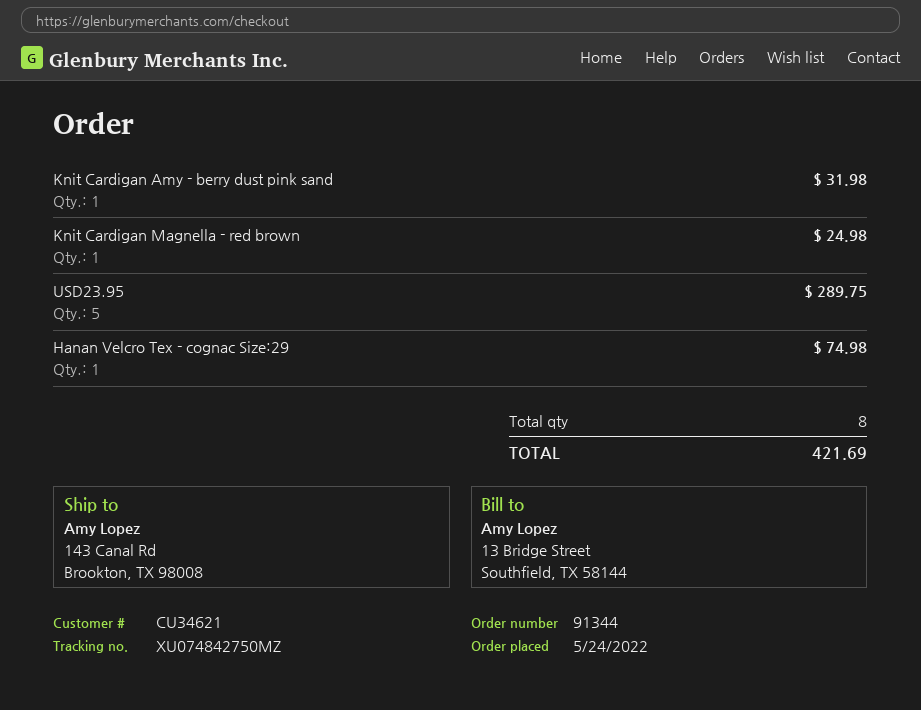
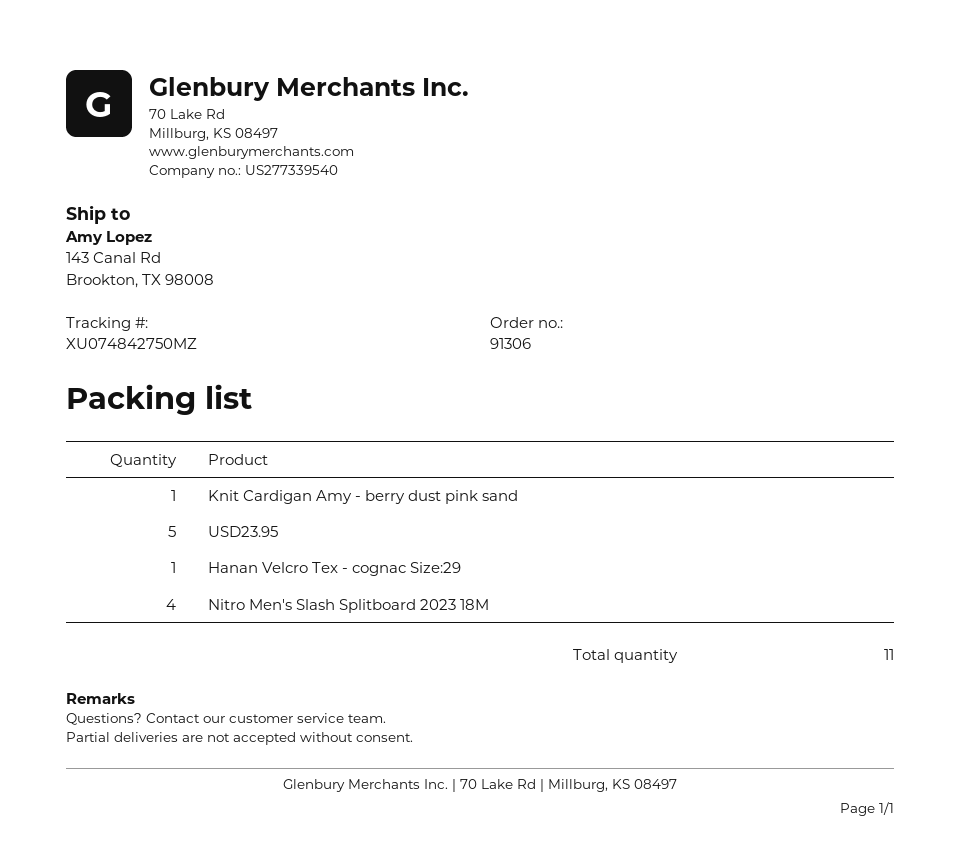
order number: 91344 -> 91306
Knit Cardigan Magnella - red brown: 1 -> none
Nitro Men's Slash Splitboard 2023 18M: none -> 4
total quantity: 8 -> 11

